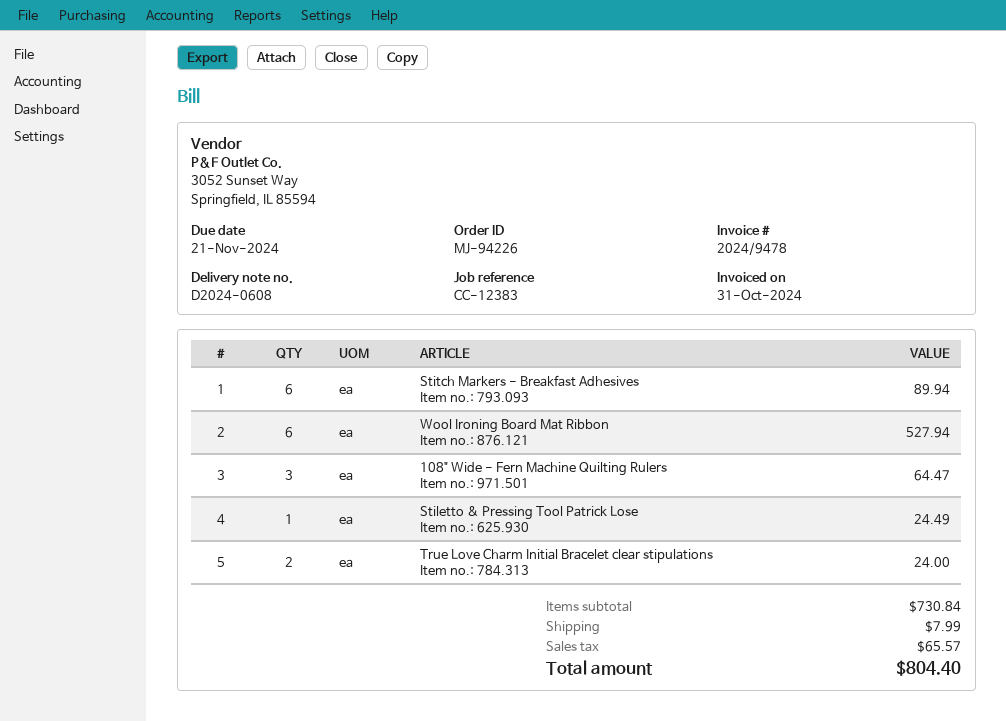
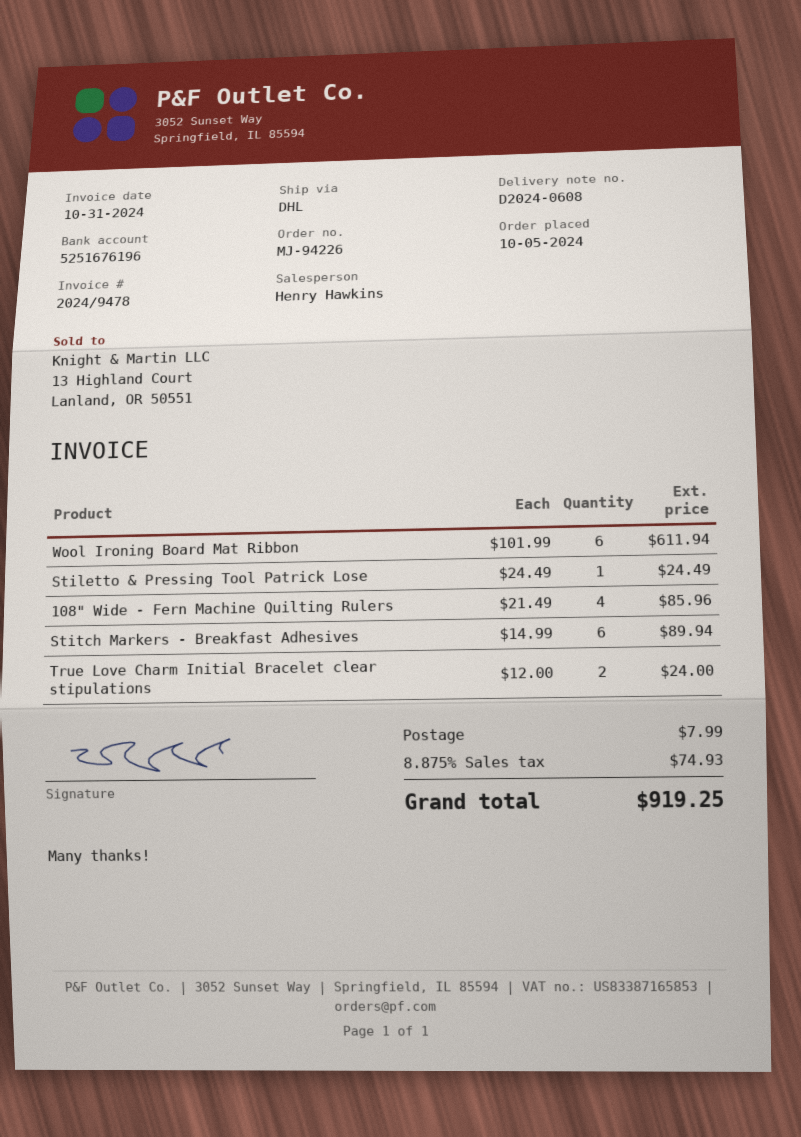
Wool Ironing Board Mat Ribbon: 6 for 527.94 -> 6 for 611.94
108" Wide - Fern Machine Quilting Rulers: 3 for 64.47 -> 4 for 85.96
tax: 65.57 -> 74.93
total: 804.40 -> 919.25

